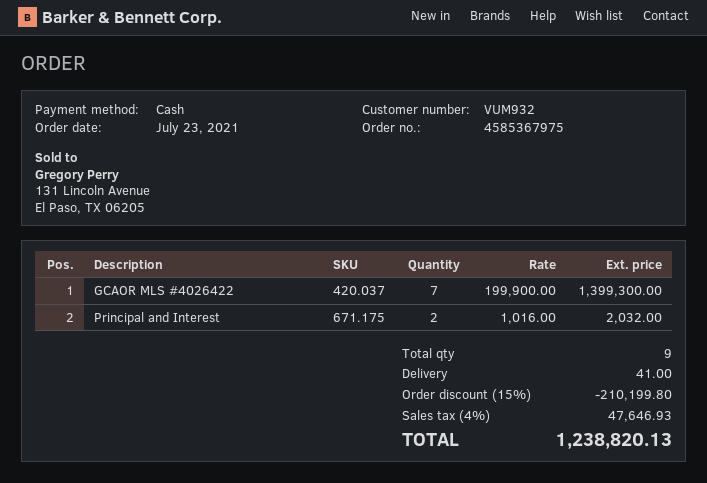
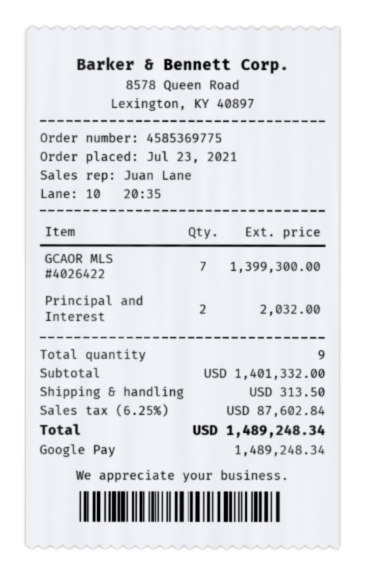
order number: 4585367975 -> 4585369775
payment method: cash -> Google Pay
discount: 15% = 210199.80 -> none
shipping: 41.00 -> 313.50
tax: 4% = 47646.93 -> 6.25% = 87602.84
total: 1238820.13 -> 1489248.34

